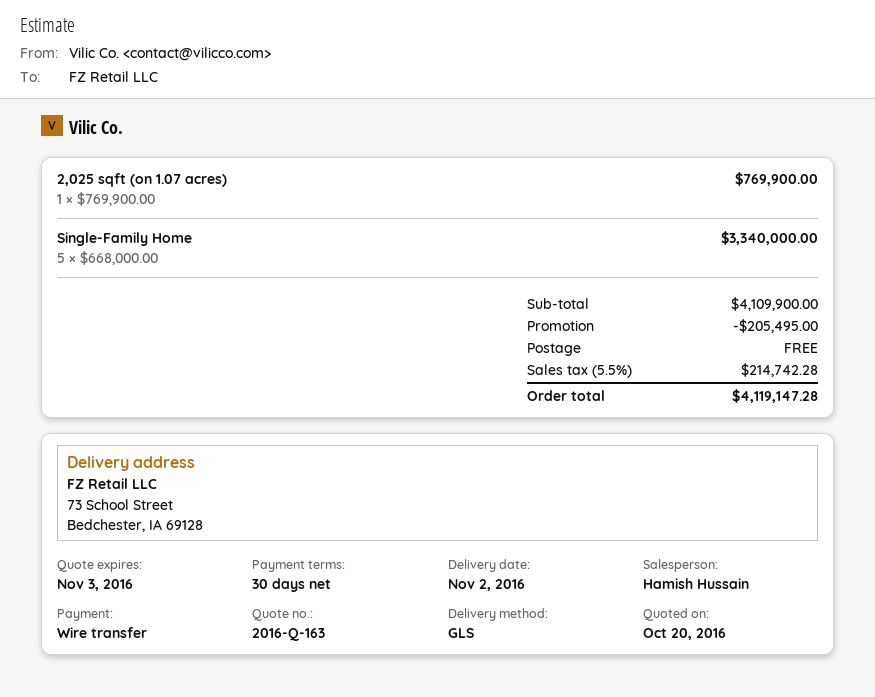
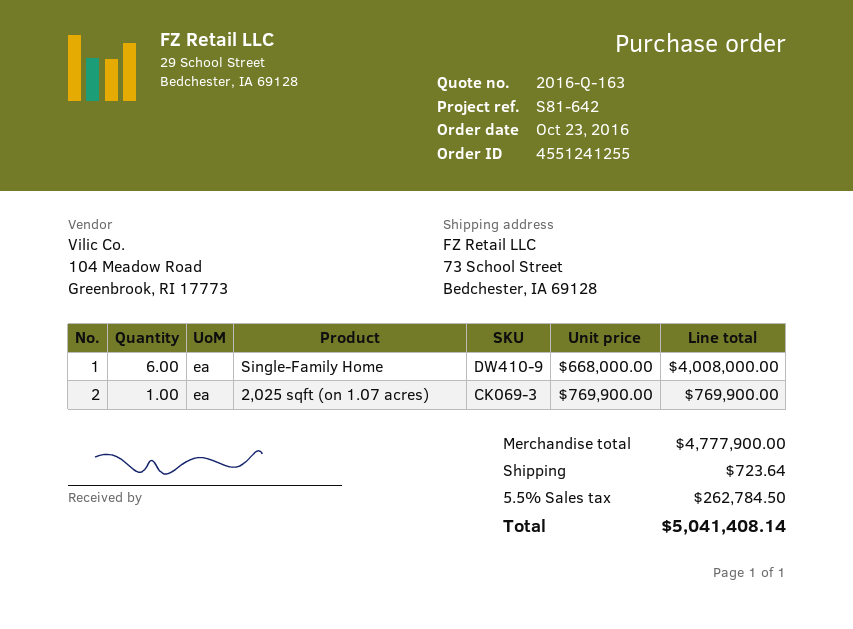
Single-Family Home: 5 x 668000.00 = 3340000.00 -> 6 x 668000.00 = 4008000.00
subtotal: 4109900.00 -> 4777900.00
discount: 205495.00 -> none
shipping: 0.00 -> 723.64
tax: 5.5% = 214742.28 -> 5.5% = 262784.50
total: 4119147.28 -> 5041408.14

